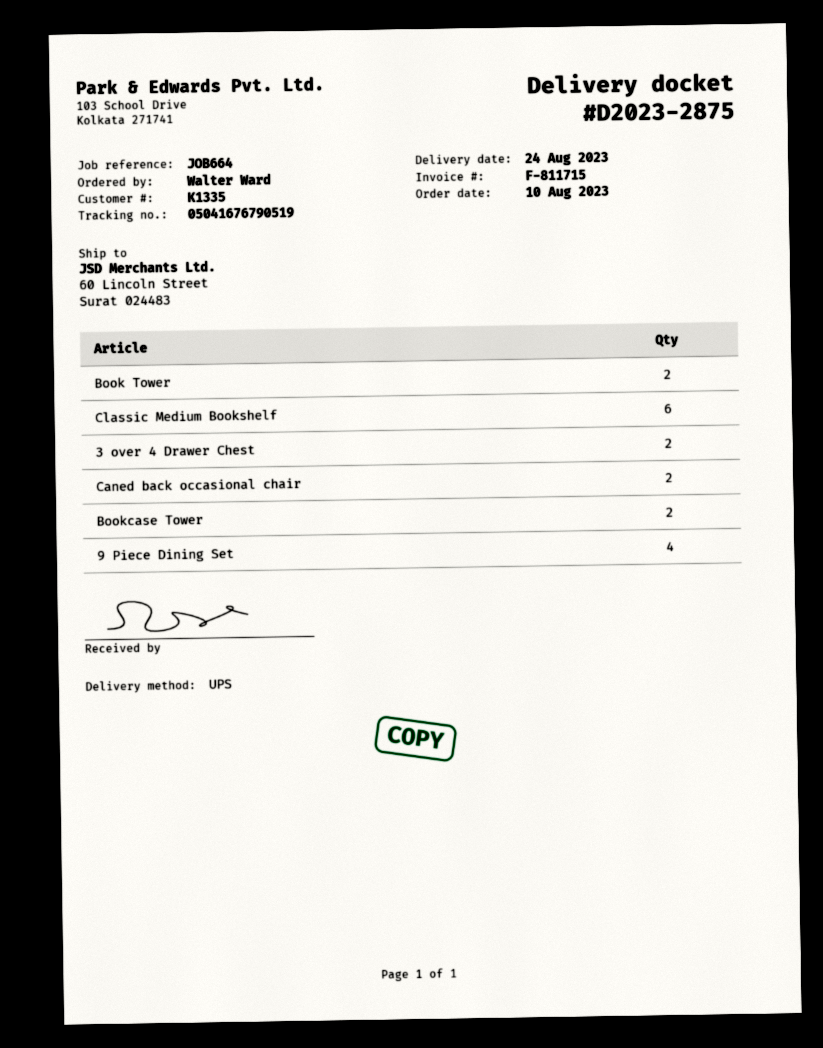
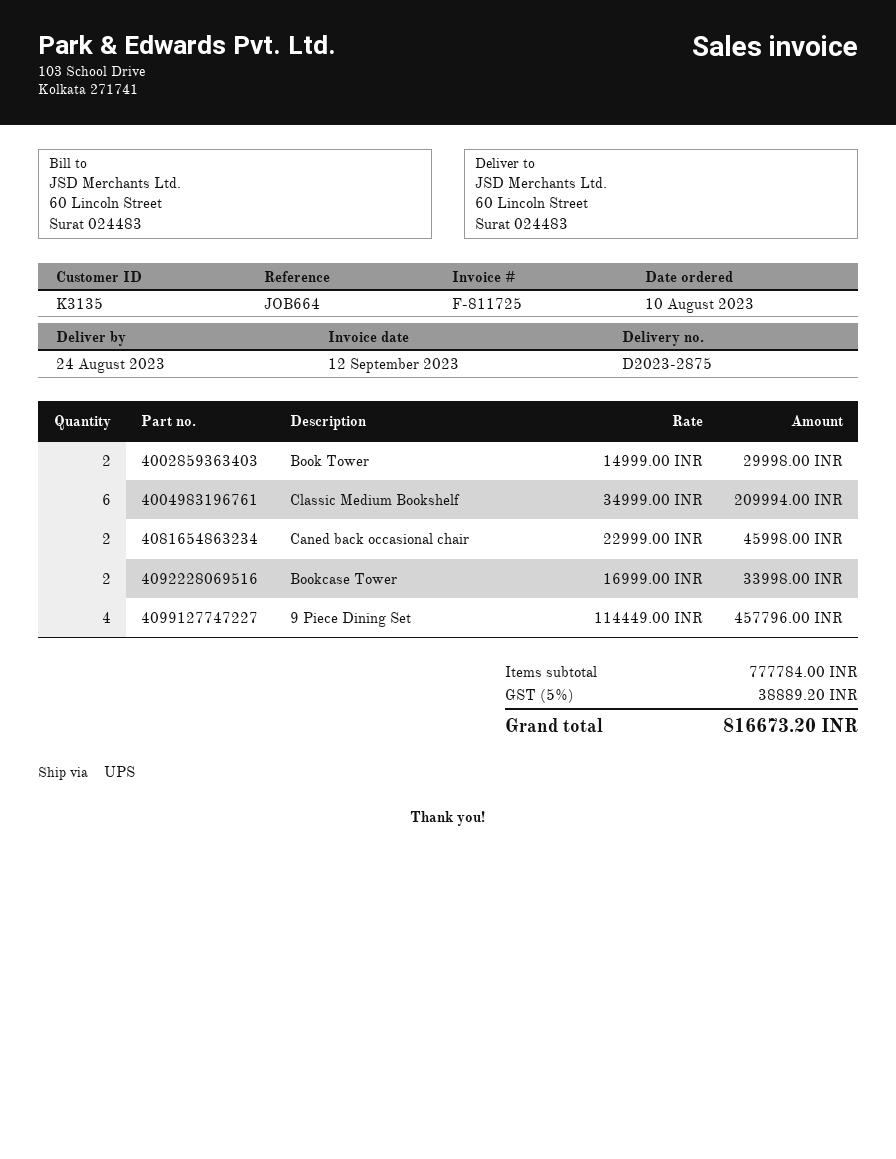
invoice number: F-811715 -> F-811725
customer number: K1335 -> K3135
3 over 4 Drawer Chest: 2 -> none

